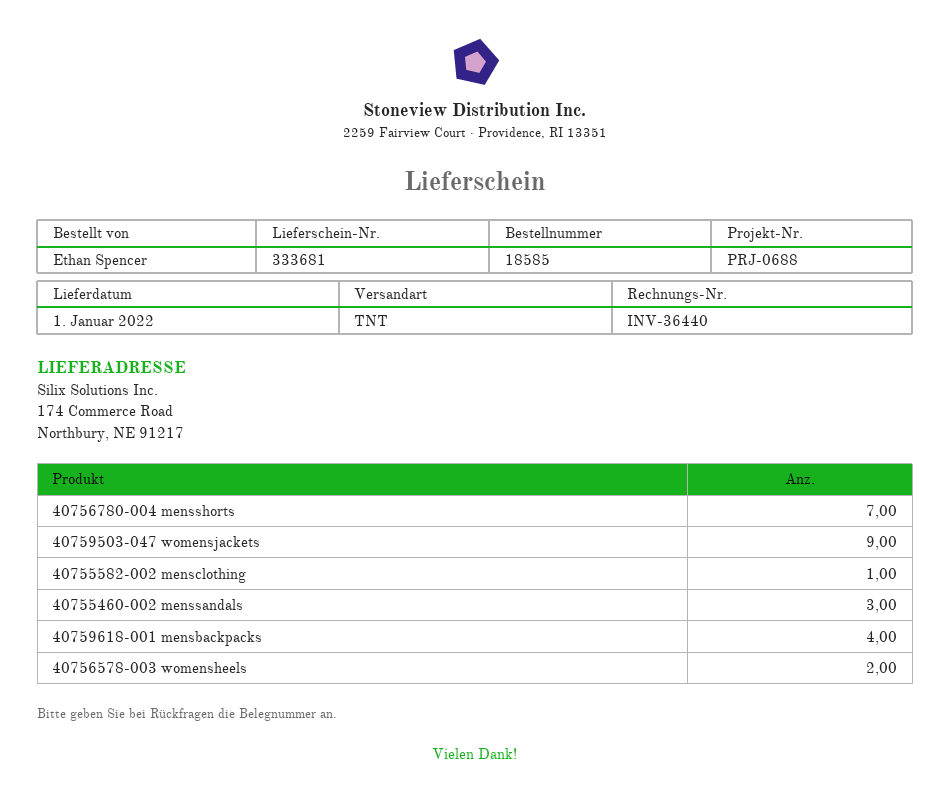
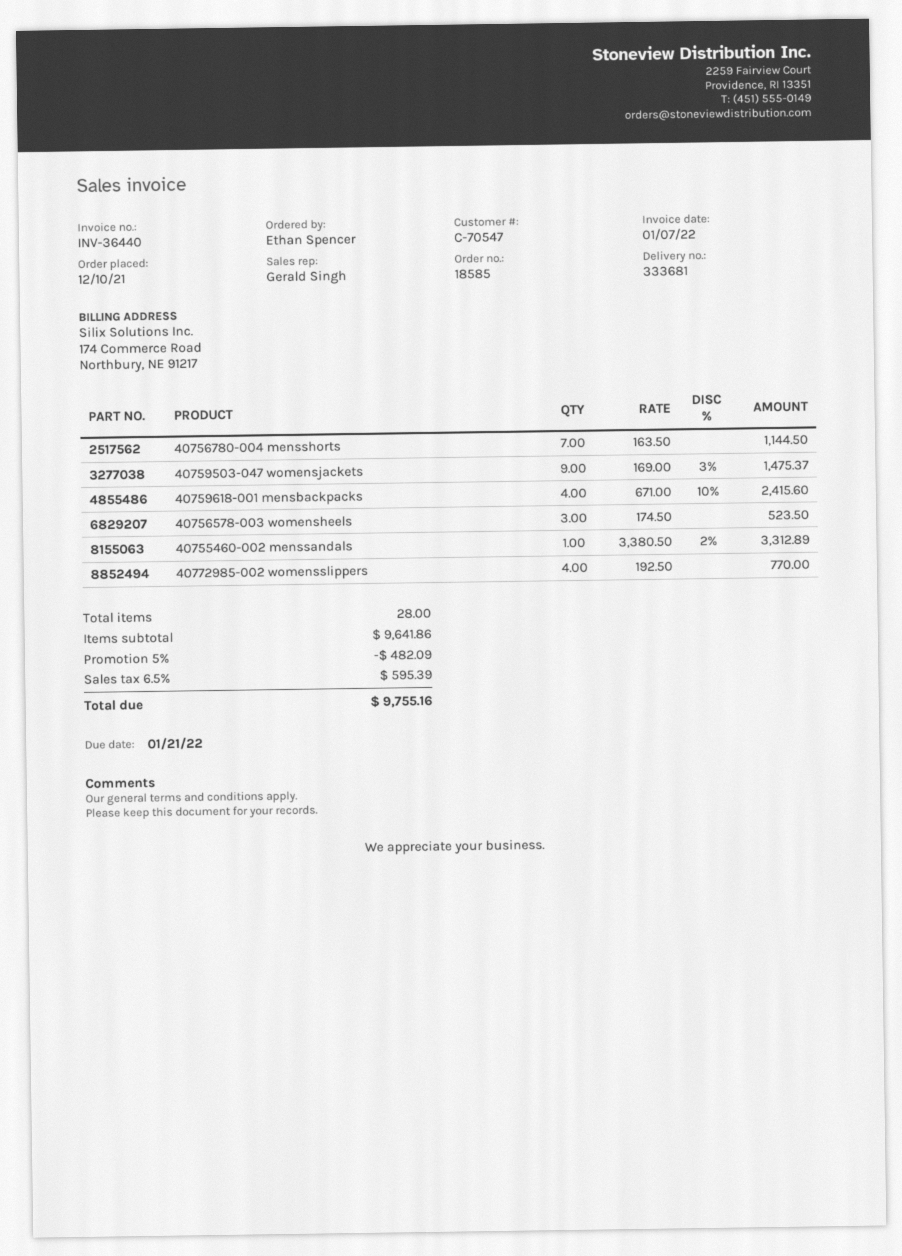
40755582-002 mensclothing: 1 -> none
40755460-002 menssandals: 3 -> 1
40756578-003 womensheels: 2 -> 3
40772985-002 womensslippers: none -> 4

